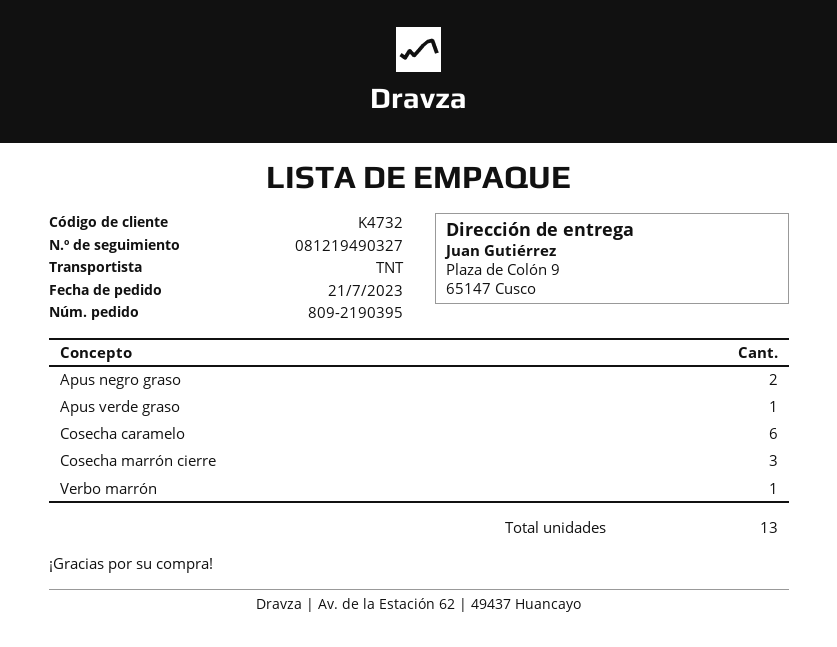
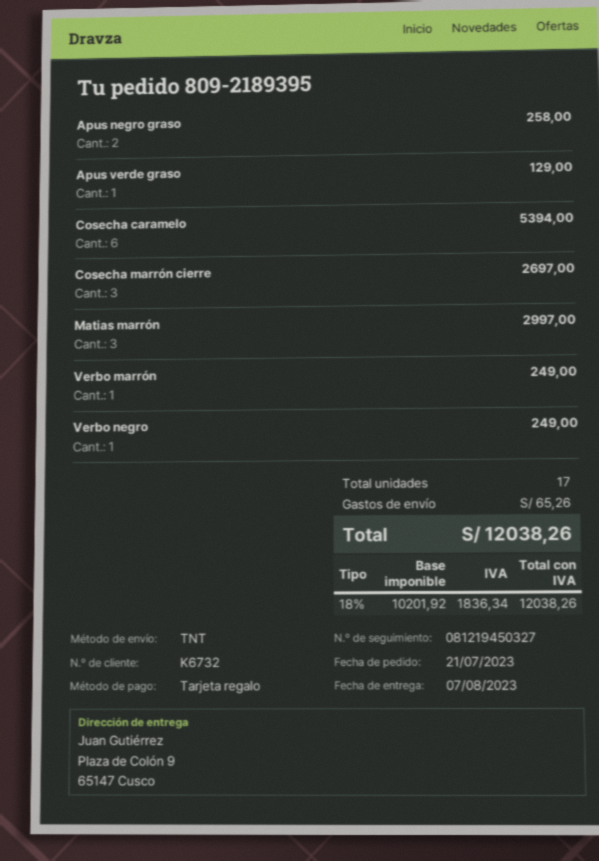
order number: 809-2190395 -> 809-2189395
customer number: K4732 -> K6732
tracking number: 081219490327 -> 081219450327
Matias marrón: none -> 3
Verbo negro: none -> 1
total quantity: 13 -> 17

